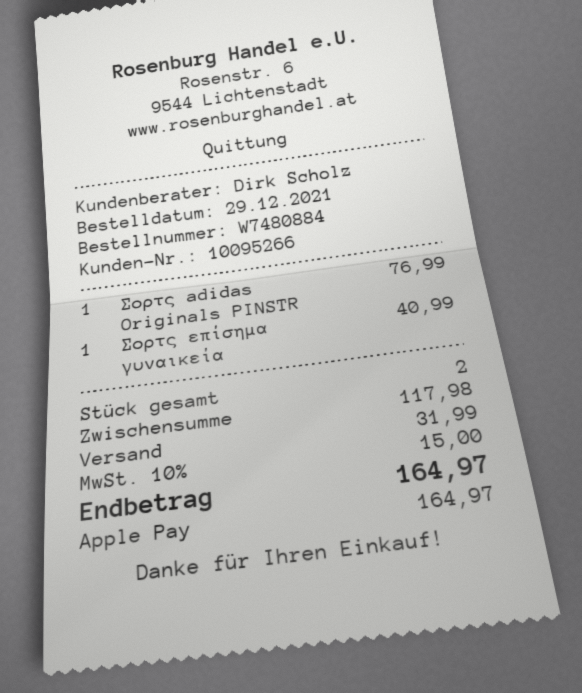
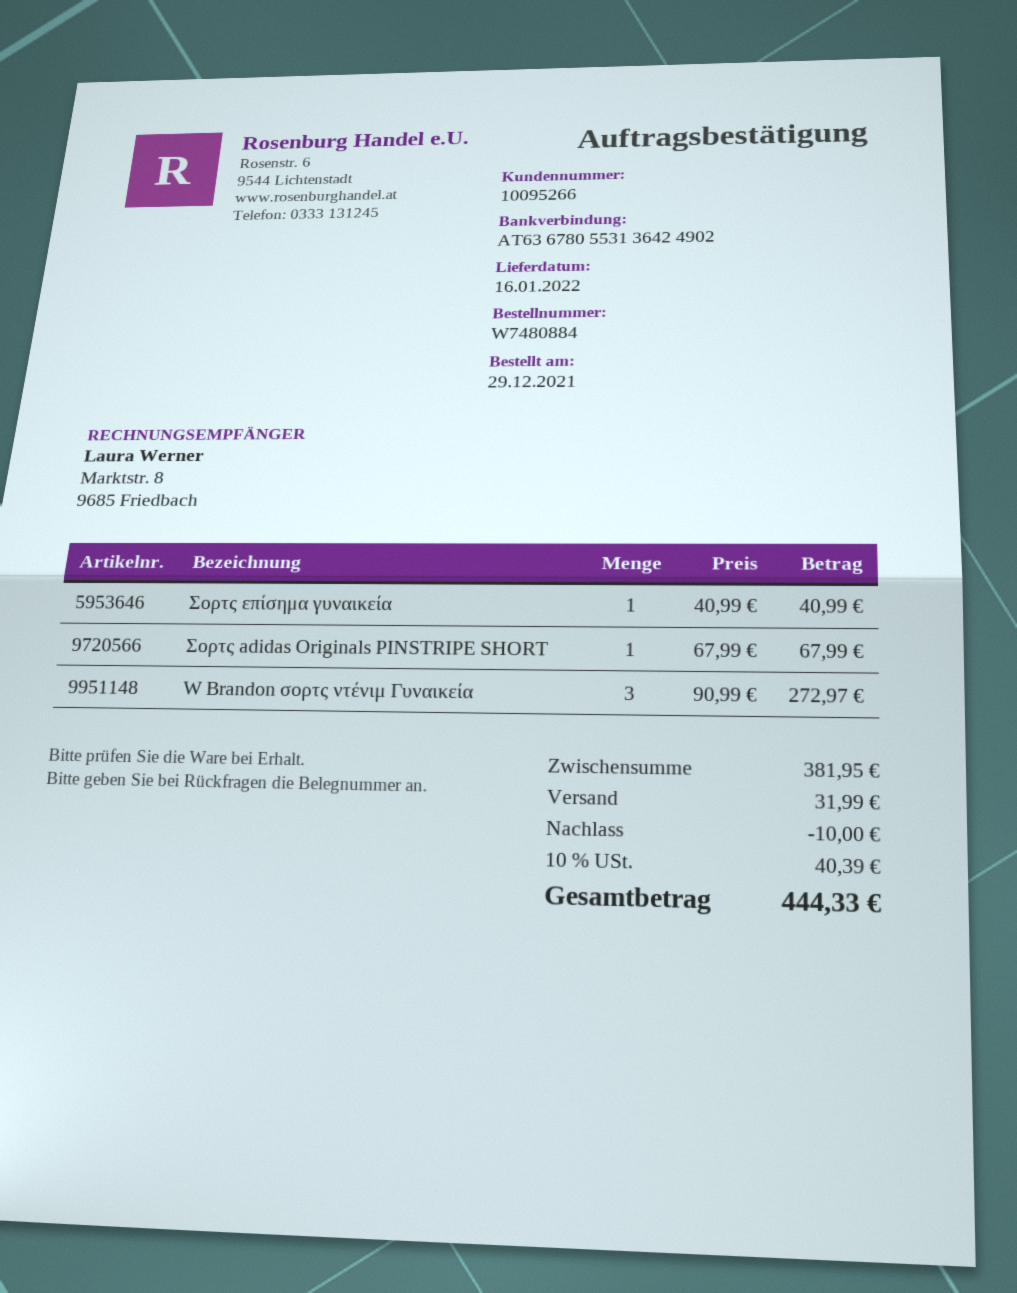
Σορτς adidas Originals PINSTR: 1 x 76.99 = 76.99 -> 1 x 67.99 = 67.99
W Brandon σορτς ντένιμ Γυναικεία: none -> 3 x 90.99 = 272.97
subtotal: 117.98 -> 381.95
discount: none -> 10.00
tax: 10% = 15.00 -> 10% = 40.39
total: 164.97 -> 444.33

